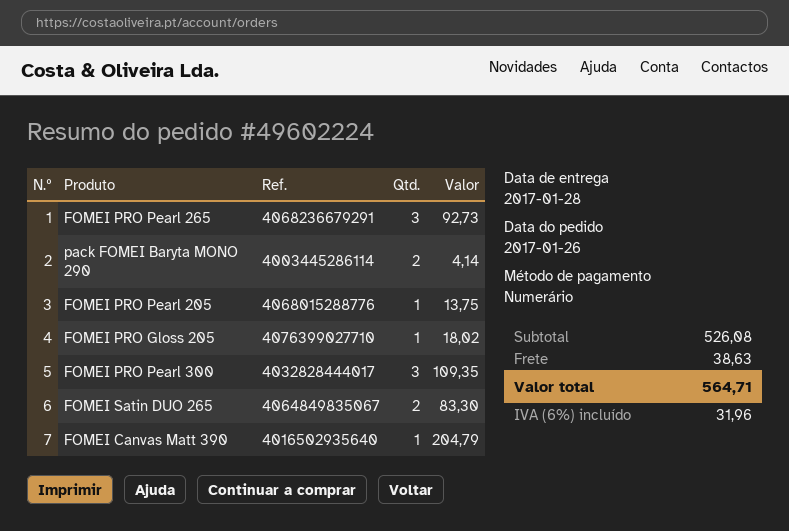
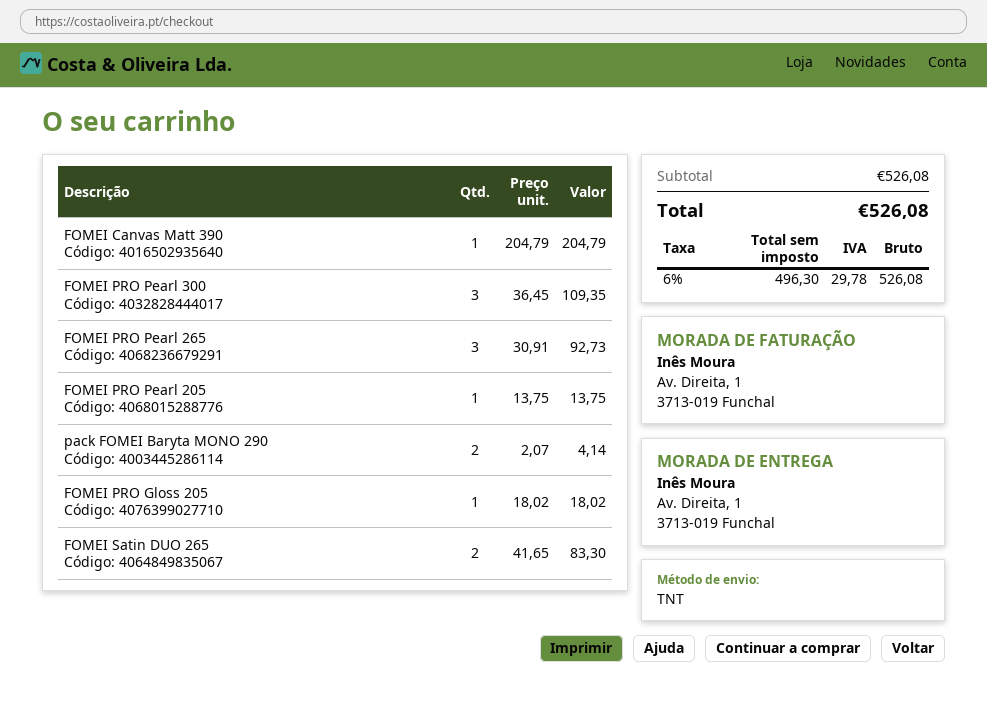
shipping: 38.63 -> none
tax: 6% = 31.96 -> 6% = 29.78
total: 564.71 -> 526.08

